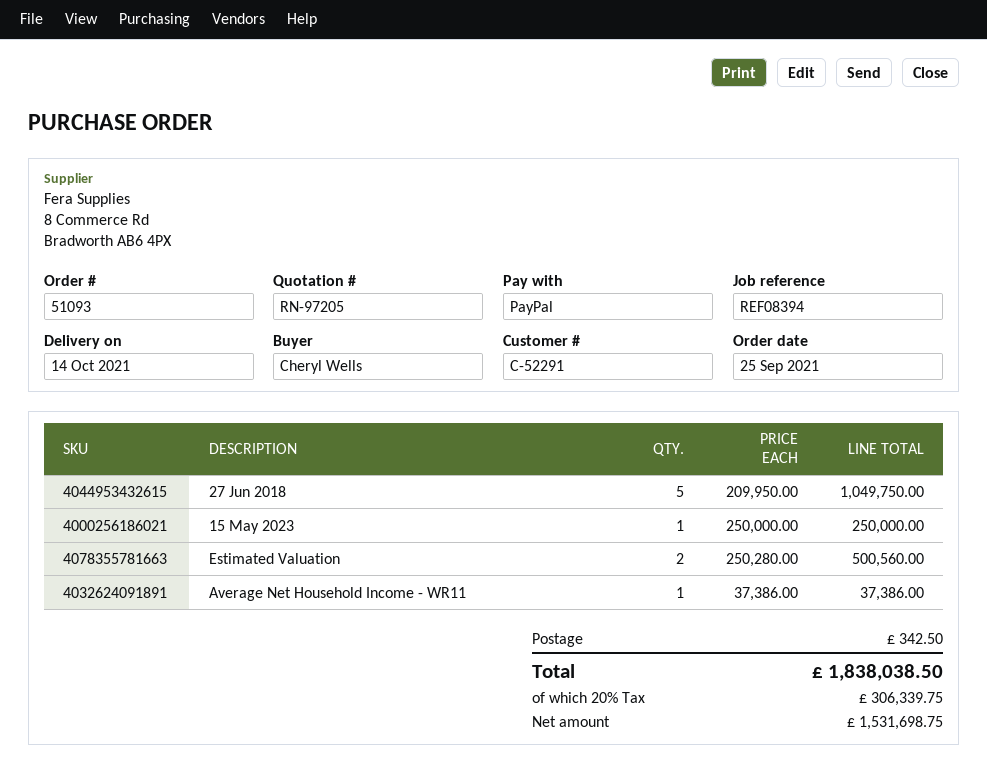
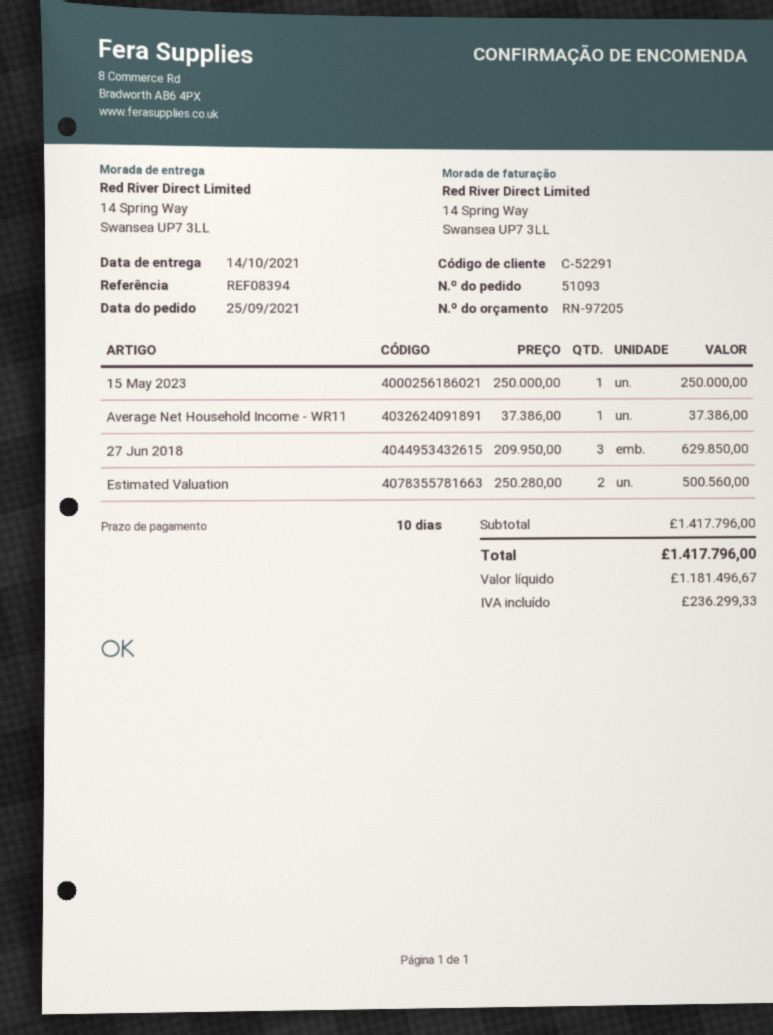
27 Jun 2018: 5 x 209950.00 = 1049750.00 -> 3 x 209950.00 = 629850.00
shipping: 342.50 -> none
net: 1531698.75 -> 1181496.67
tax: 306339.75 -> 236299.33
total: 1838038.50 -> 1417796.00

